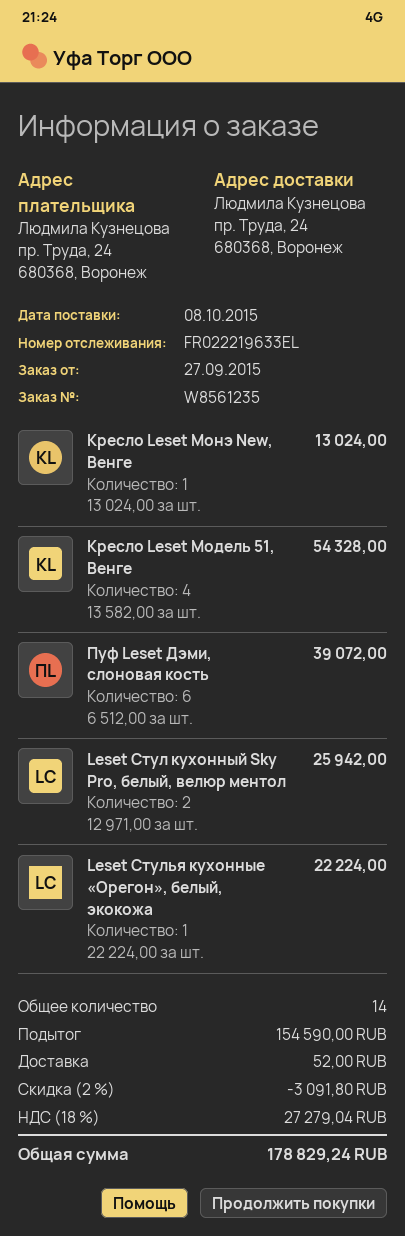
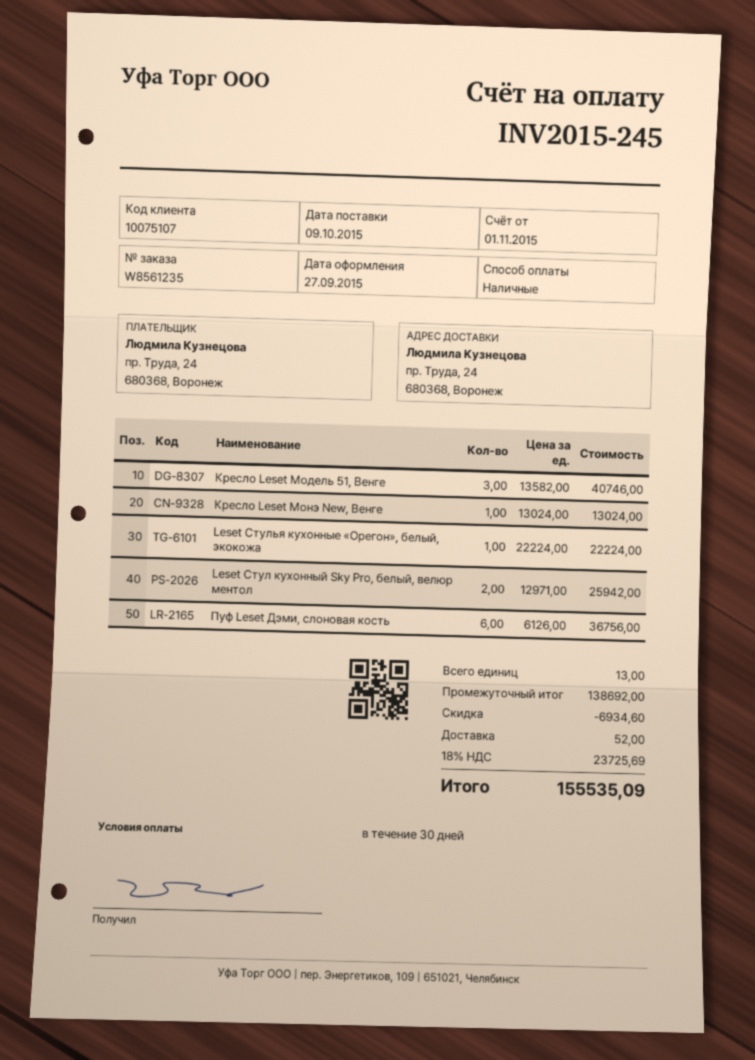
delivery date: 2015-10-08 -> 2015-10-09
Кресло Leset Модель 51, Венге: 4 x 13582.00 = 54328.00 -> 3 x 13582.00 = 40746.00
Пуф Leset Дэми, слоновая кость: 6 x 6512.00 = 39072.00 -> 6 x 6126.00 = 36756.00
total quantity: 14 -> 13
subtotal: 154590.00 -> 138692.00
discount: 3091.80 -> 6934.60
tax: 18% = 27279.04 -> 18% = 23725.69
total: 178829.24 -> 155535.09

